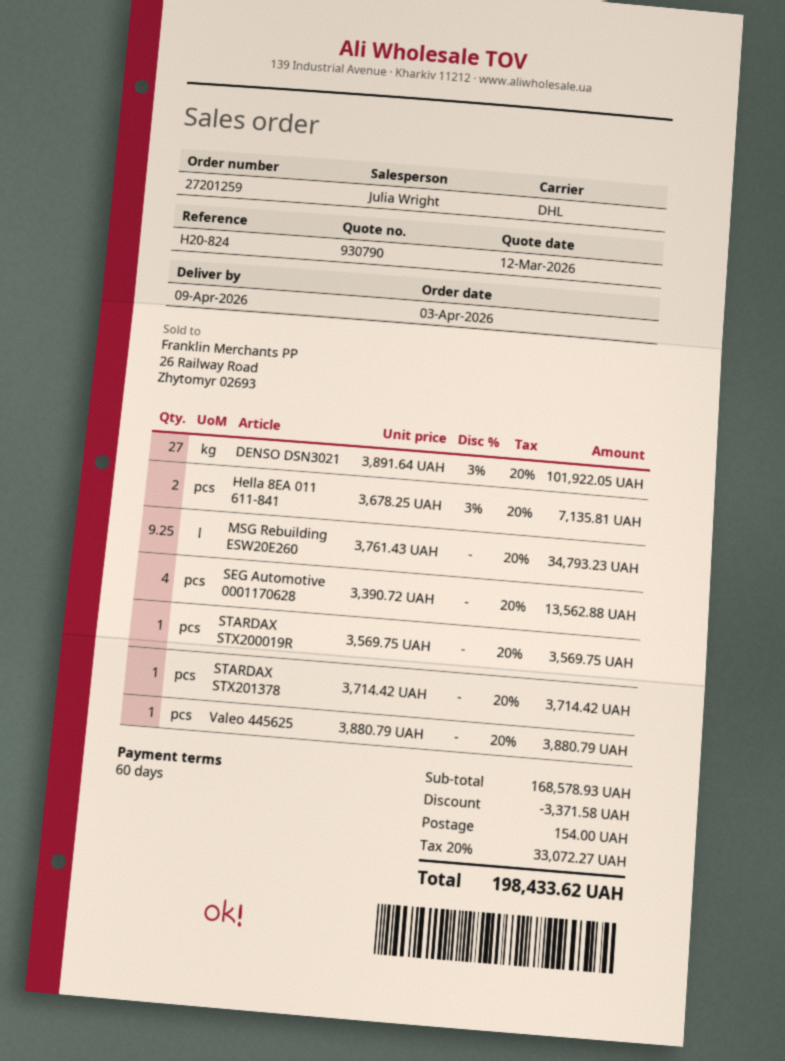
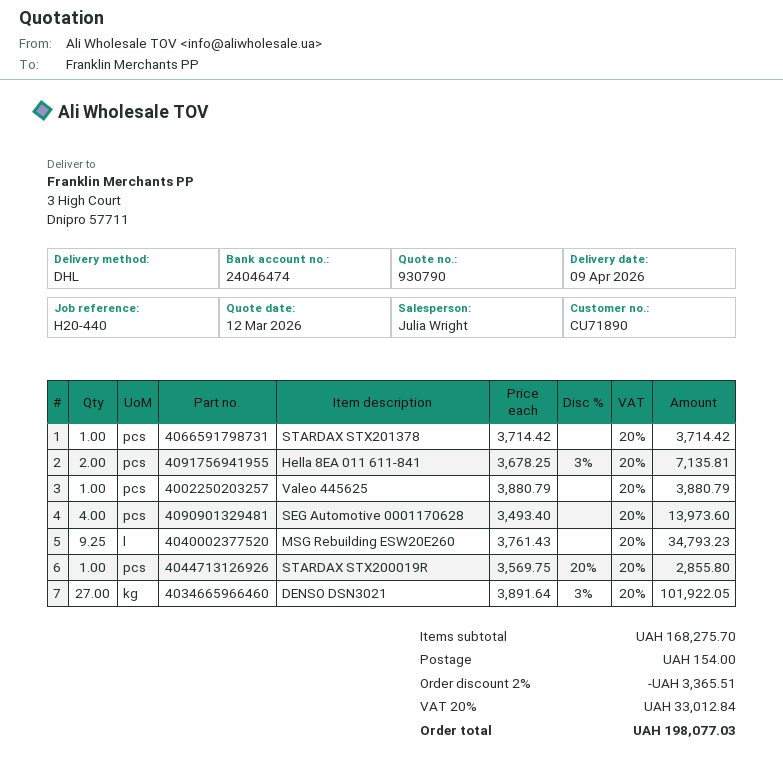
reference: H20-824 -> H20-440
SEG Automotive 0001170628: 4 x 3390.72 = 13562.88 -> 4 x 3493.40 = 13973.60
STARDAX STX200019R: 1 x 3569.75 = 3569.75 -> 1 x 3569.75 - 20% = 2855.80
subtotal: 168578.93 -> 168275.70
discount: 3371.58 -> 3365.51
tax: 20% = 33072.27 -> 20% = 33012.84
total: 198433.62 -> 198077.03

